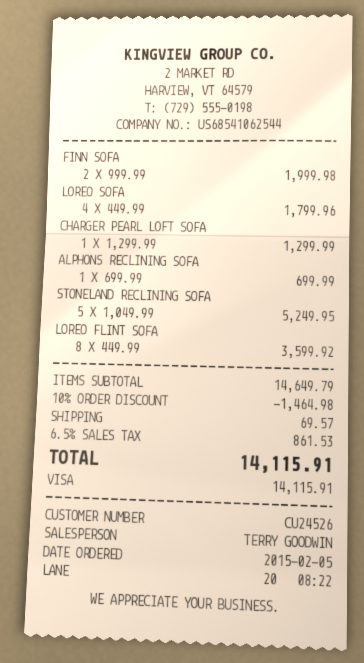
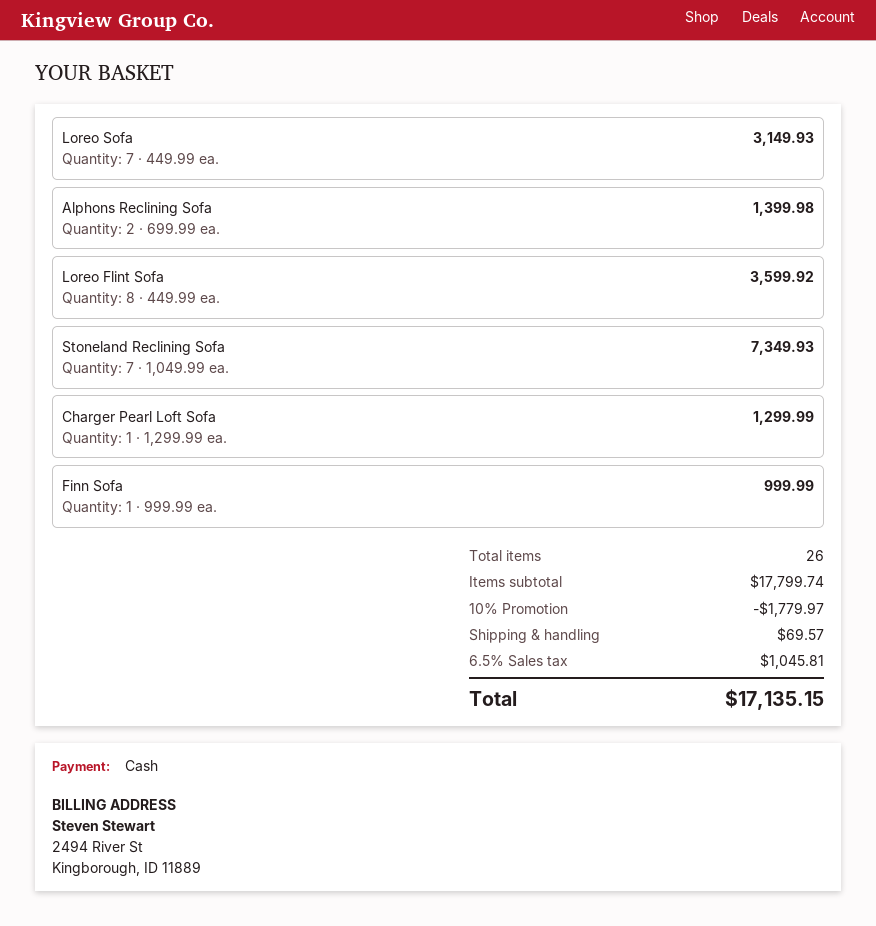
payment method: Visa -> cash
FINN SOFA: 2 x 999.99 = 1999.98 -> 1 x 999.99 = 999.99
LOREO SOFA: 4 x 449.99 = 1799.96 -> 7 x 449.99 = 3149.93
ALPHONS RECLINING SOFA: 1 x 699.99 = 699.99 -> 2 x 699.99 = 1399.98
STONELAND RECLINING SOFA: 5 x 1049.99 = 5249.95 -> 7 x 1049.99 = 7349.93
subtotal: 14649.79 -> 17799.74
discount: 10% = 1464.98 -> 10% = 1779.97
tax: 6.5% = 861.53 -> 6.5% = 1045.81
total: 14115.91 -> 17135.15

